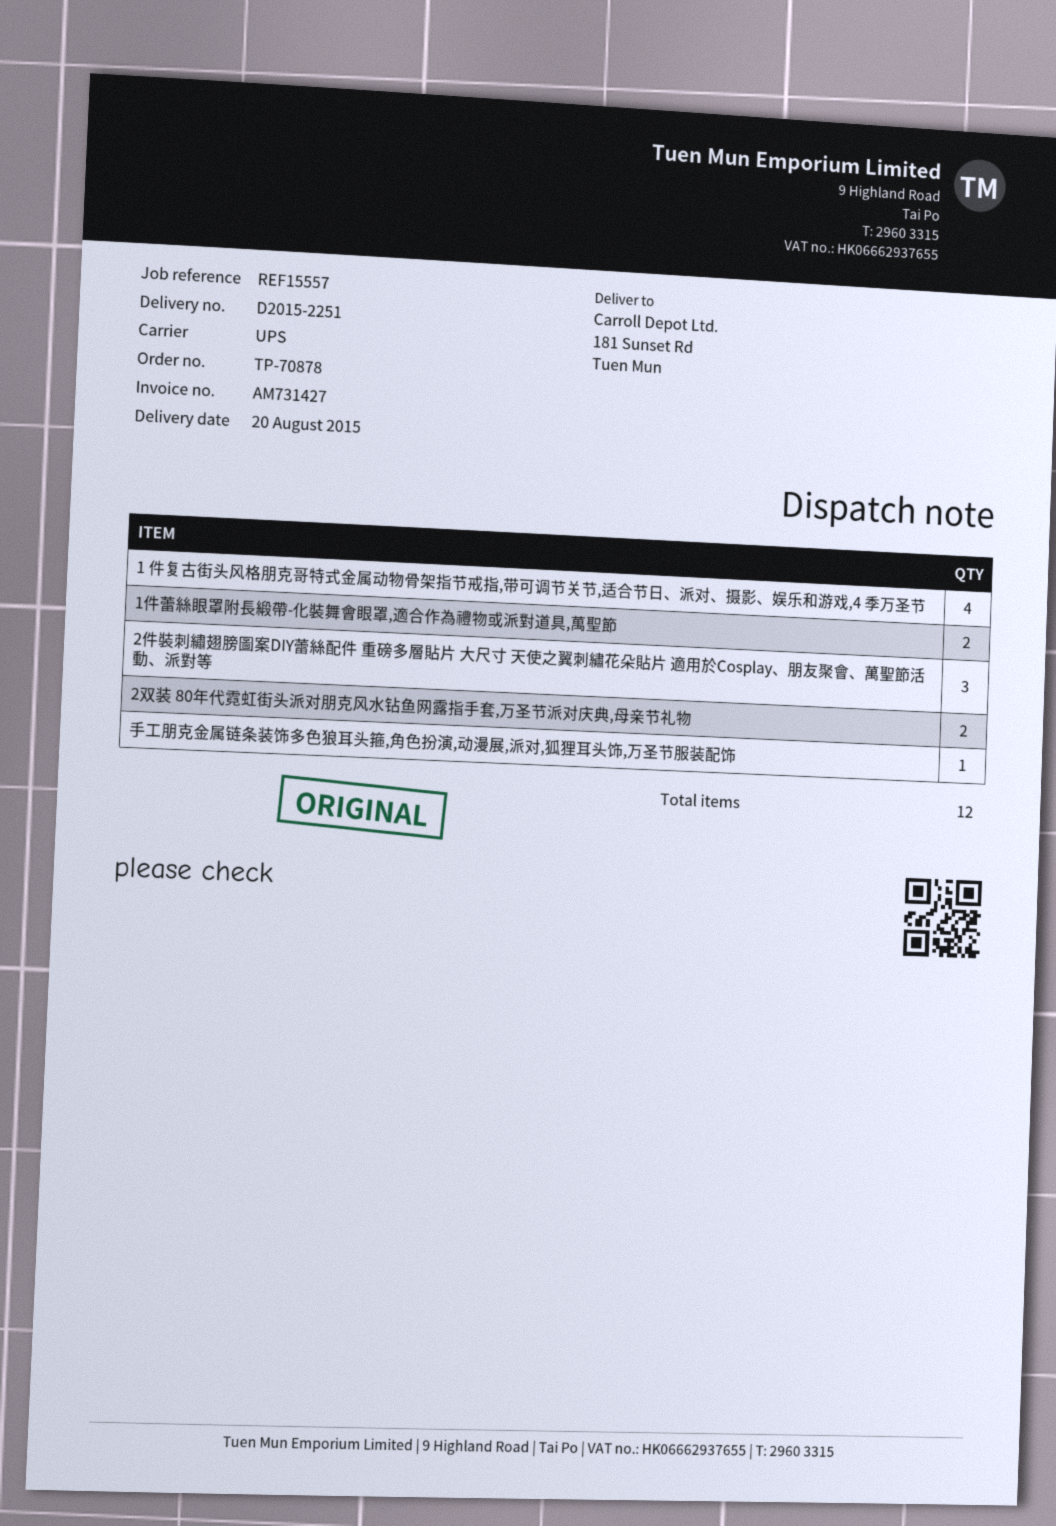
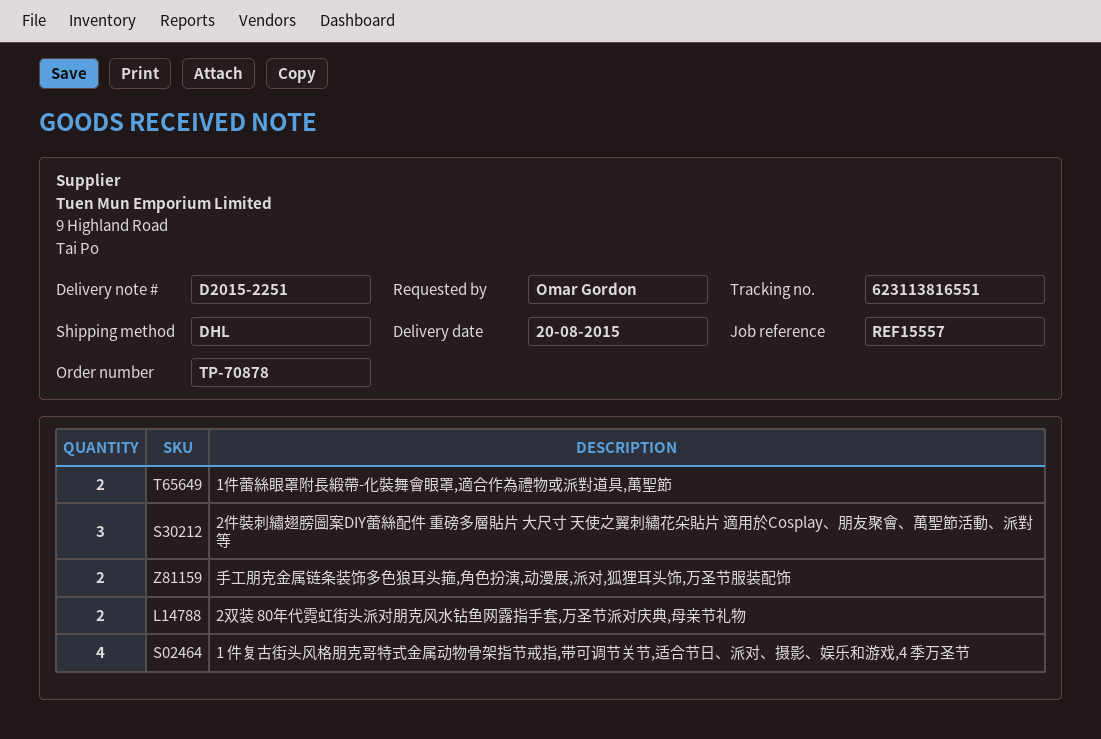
shipping method: UPS -> DHL
手工朋克金属链条装饰多色狼耳头箍,角色扮演,动漫展,派对,狐狸耳头饰,万圣节服装配饰: 1 -> 2

